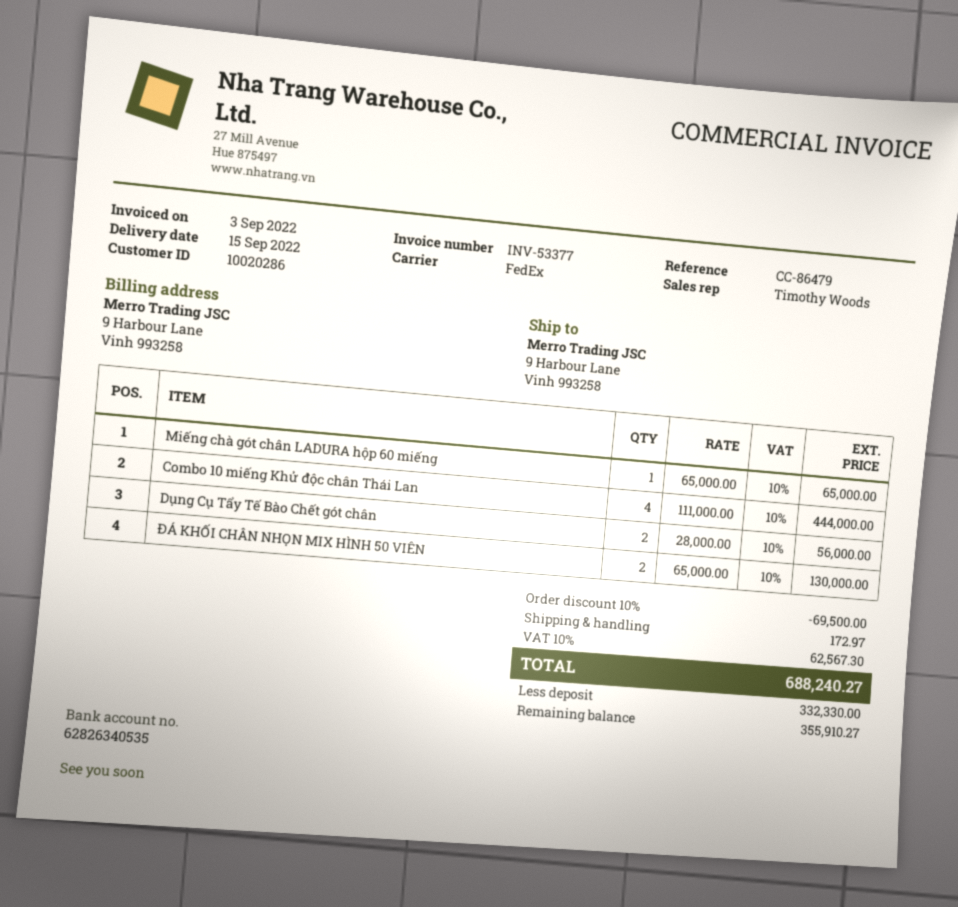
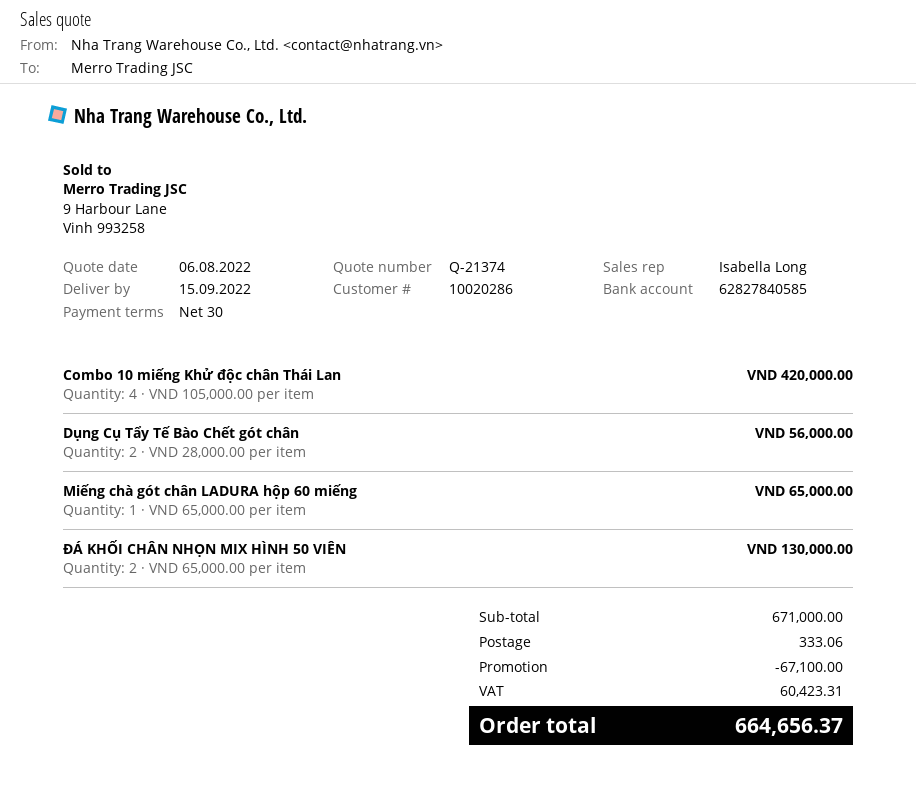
sales rep: Timothy Woods -> Isabella Long
bank account: 62826340535 -> 62827840585
Combo 10 miếng Khử độc chân Thái Lan: 4 x 111000.00 = 444000.00 -> 4 x 105000.00 = 420000.00
discount: 69500.00 -> 67100.00
shipping: 172.97 -> 333.06
tax: 62567.30 -> 60423.31
total: 688240.27 -> 664656.37

